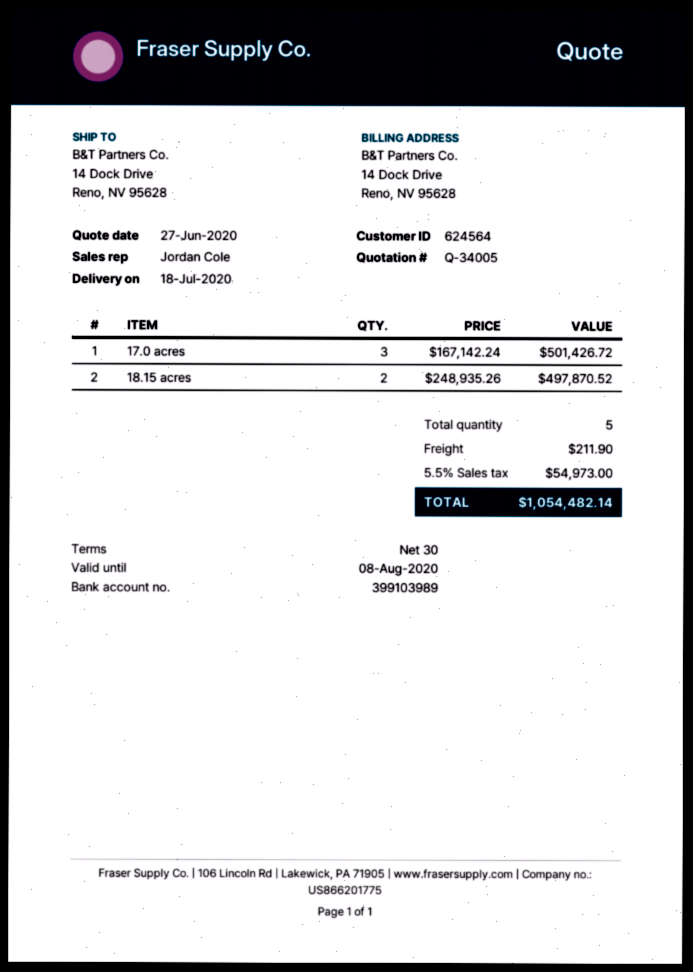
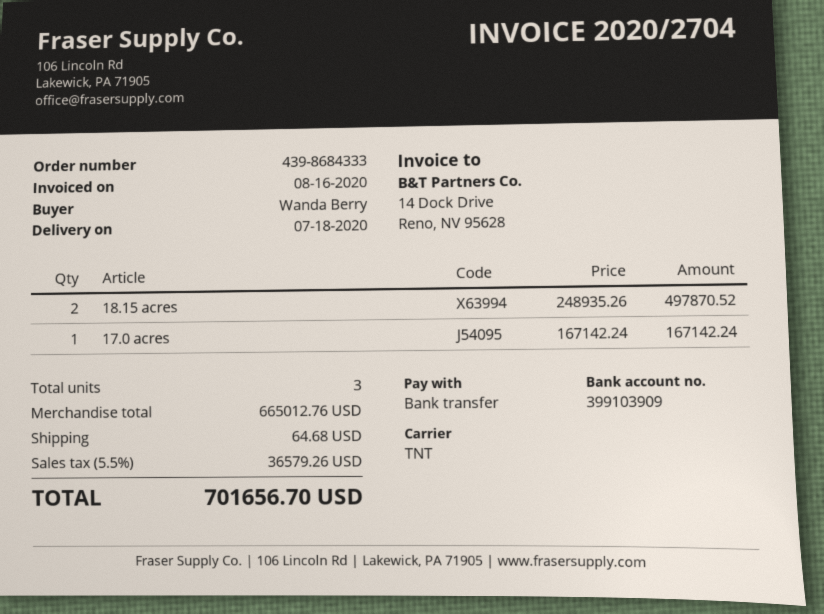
bank account: 399103989 -> 399103909
17.0 acres: 3 x 167142.24 = 501426.72 -> 1 x 167142.24 = 167142.24
total quantity: 5 -> 3
shipping: 211.90 -> 64.68
tax: 5.5% = 54973.00 -> 5.5% = 36579.26
total: 1054482.14 -> 701656.70

